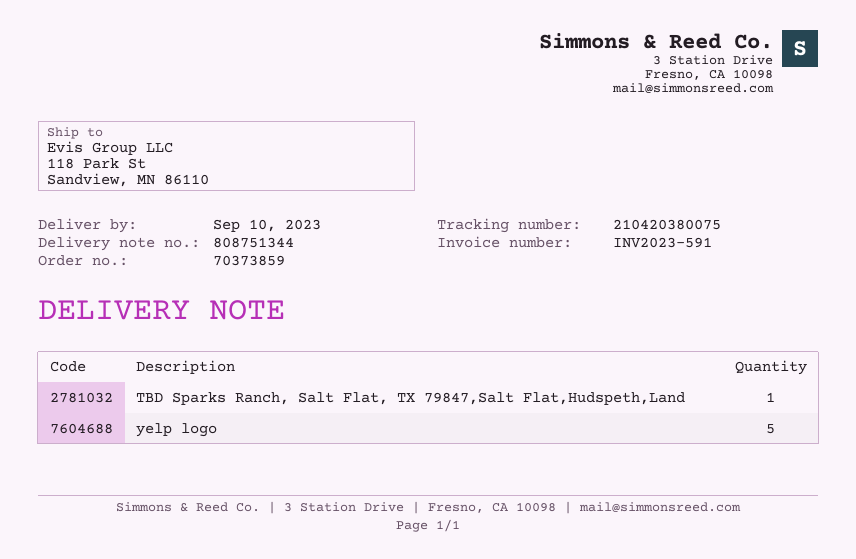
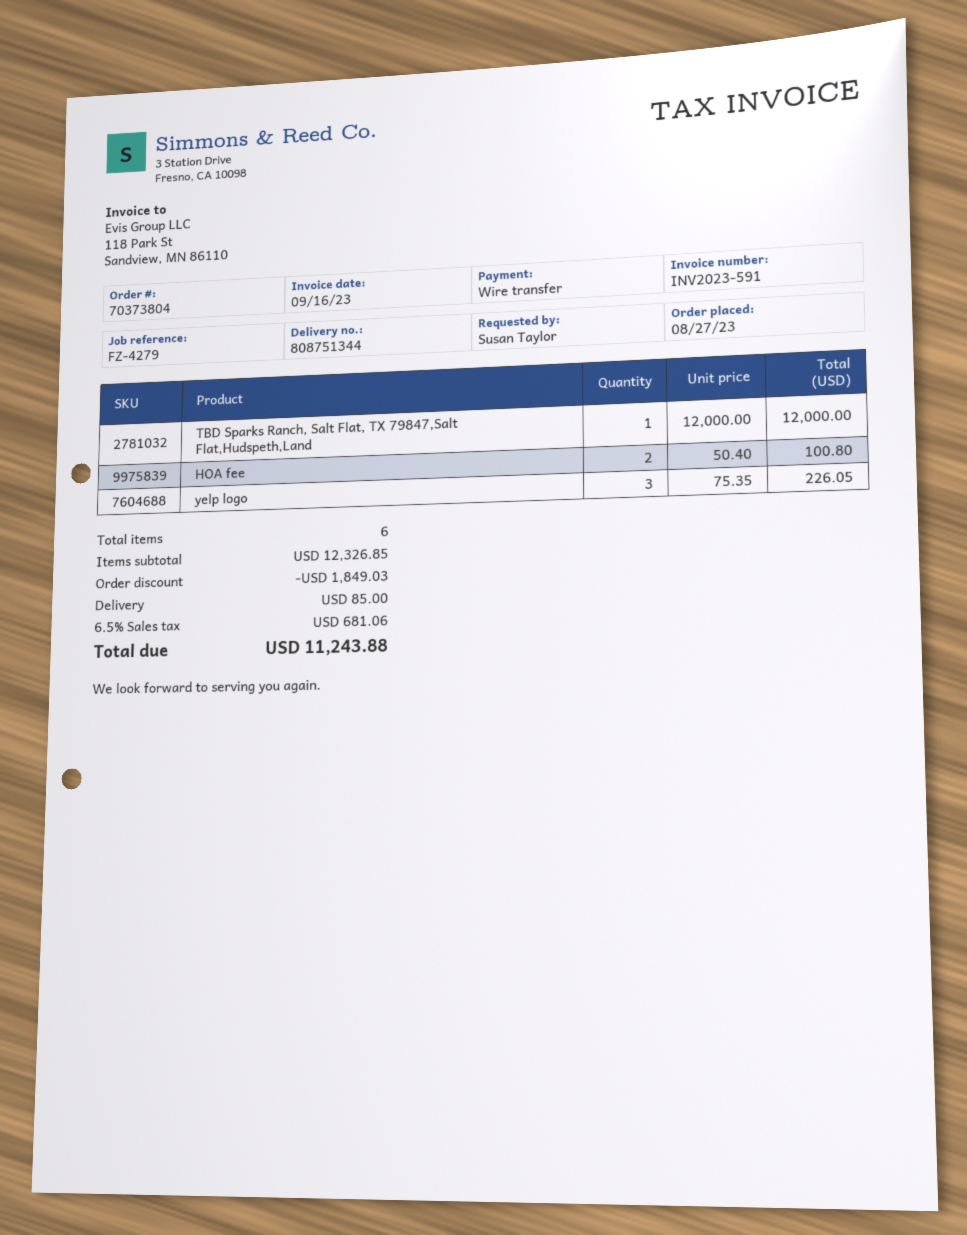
order number: 70373859 -> 70373804
yelp logo: 5 -> 3
HOA fee: none -> 2

